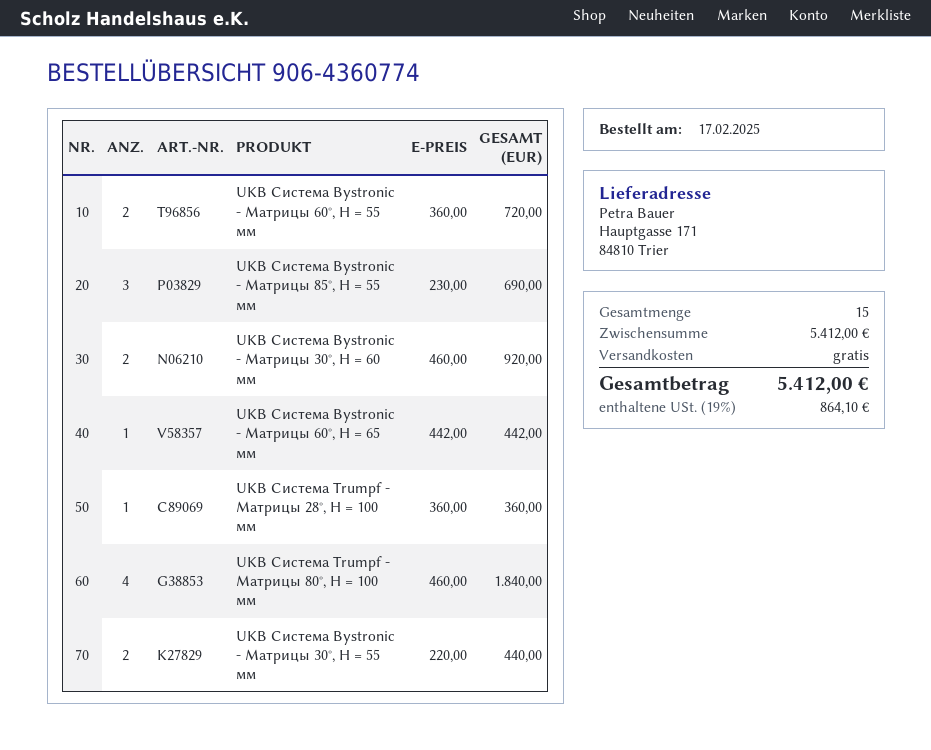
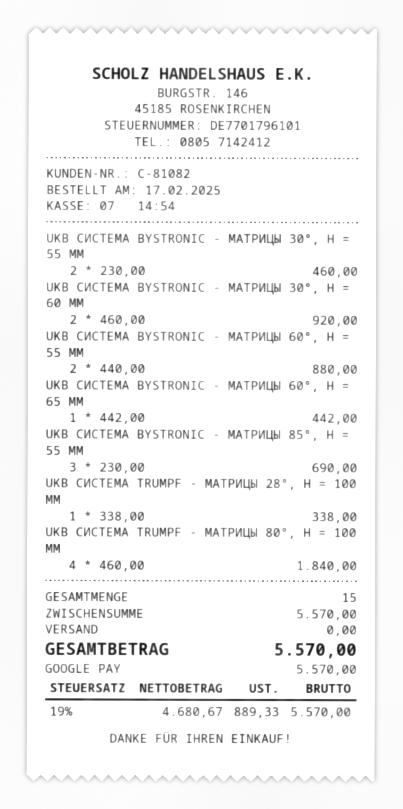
UKB Система Bystronic - Матрицы 60°, H = 55 мм: 2 x 360.00 = 720.00 -> 2 x 440.00 = 880.00
UKB Система Trumpf - Матрицы 28°, H = 100 мм: 1 x 360.00 = 360.00 -> 1 x 338.00 = 338.00
UKB Система Bystronic - Матрицы 30°, H = 55 мм: 2 x 220.00 = 440.00 -> 2 x 230.00 = 460.00
subtotal: 5412.00 -> 5570.00
tax: 19% = 864.10 -> 19% = 889.33
total: 5412.00 -> 5570.00

